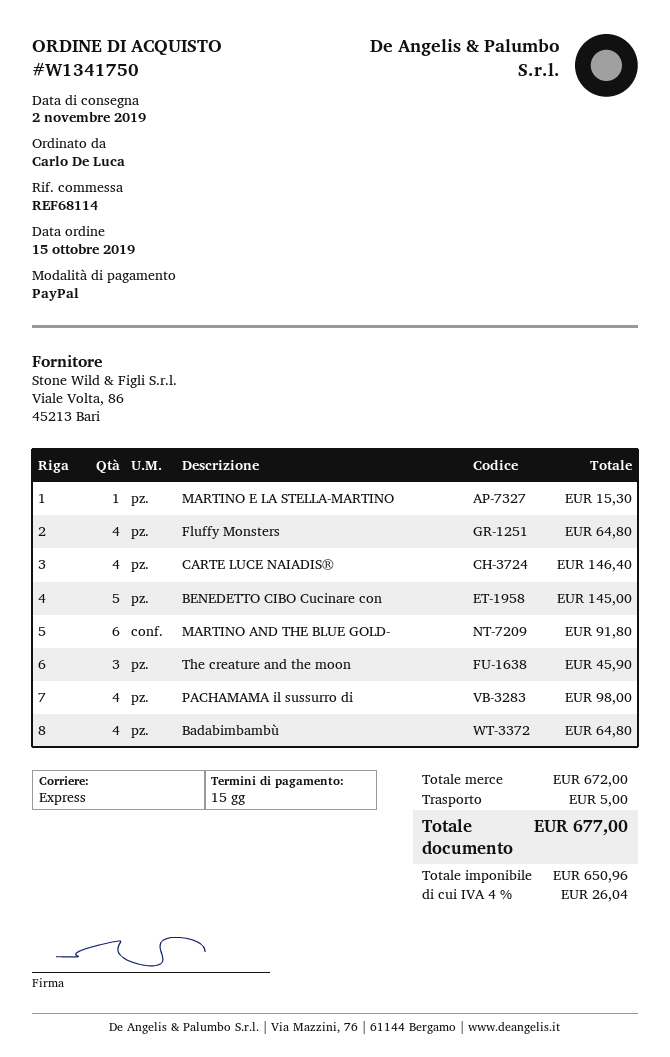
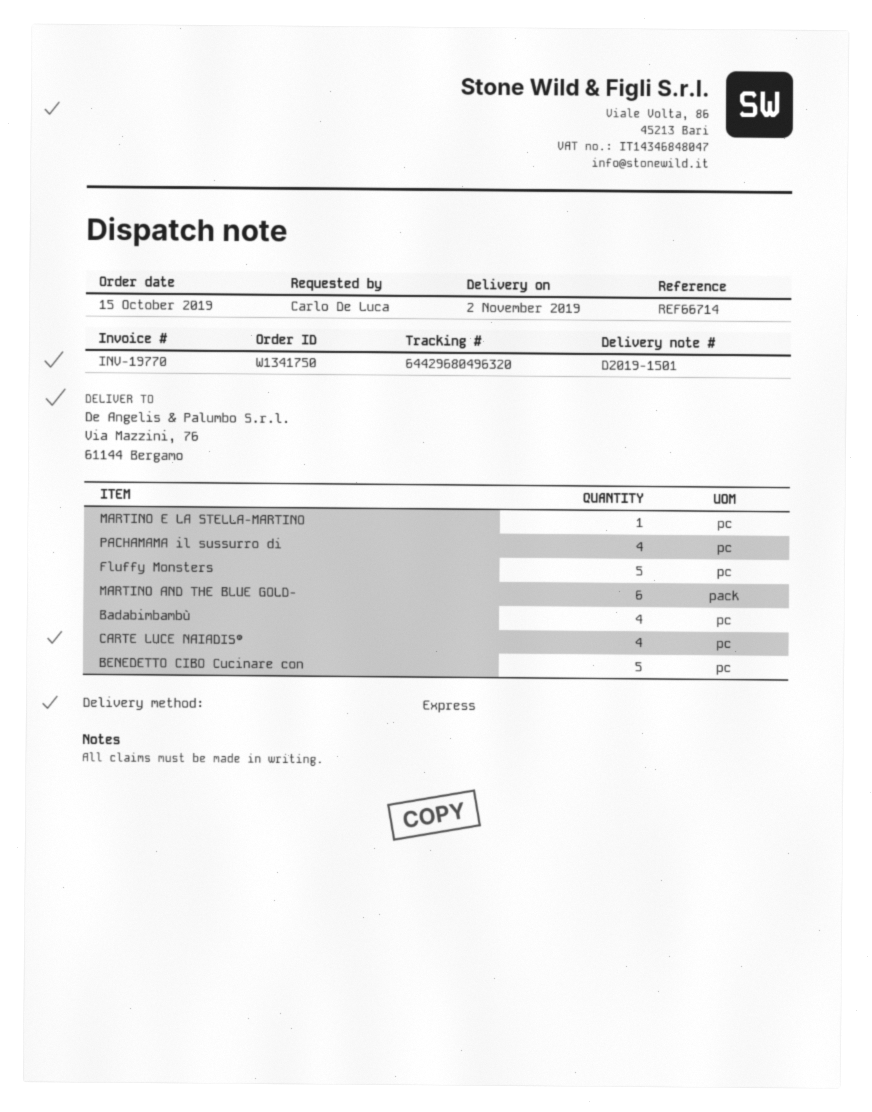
reference: REF68114 -> REF66714
Fluffy Monsters: 4 -> 5
The creature and the moon: 3 -> none

